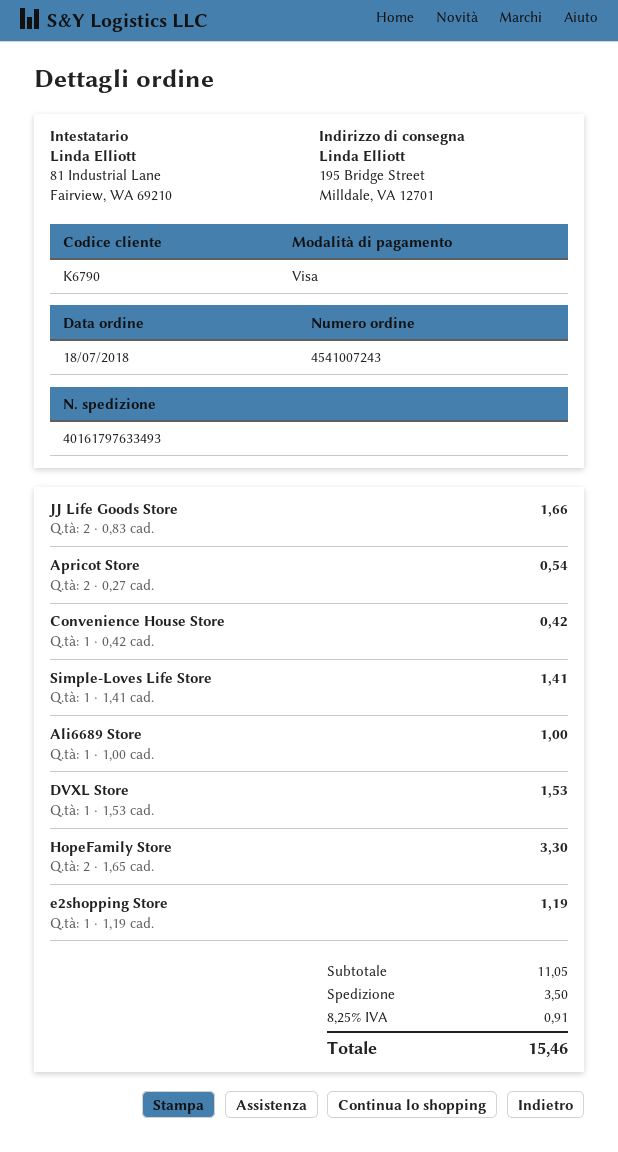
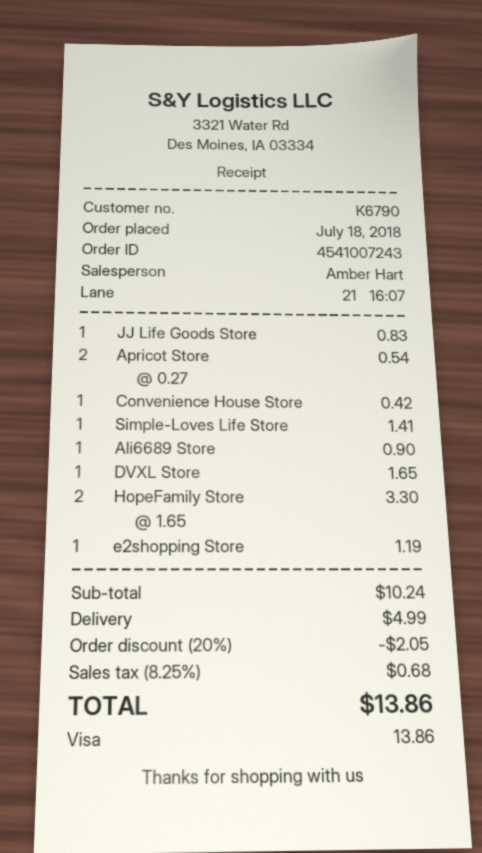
JJ Life Goods Store: 2 x 0.83 = 1.66 -> 1 x 0.83 = 0.83
Ali6689 Store: 1 x 1.00 = 1.00 -> 1 x 0.90 = 0.90
DVXL Store: 1 x 1.53 = 1.53 -> 1 x 1.65 = 1.65
subtotal: 11.05 -> 10.24
discount: none -> 20% = 2.05
shipping: 3.50 -> 4.99
tax: 8.25% = 0.91 -> 8.25% = 0.68
total: 15.46 -> 13.86

